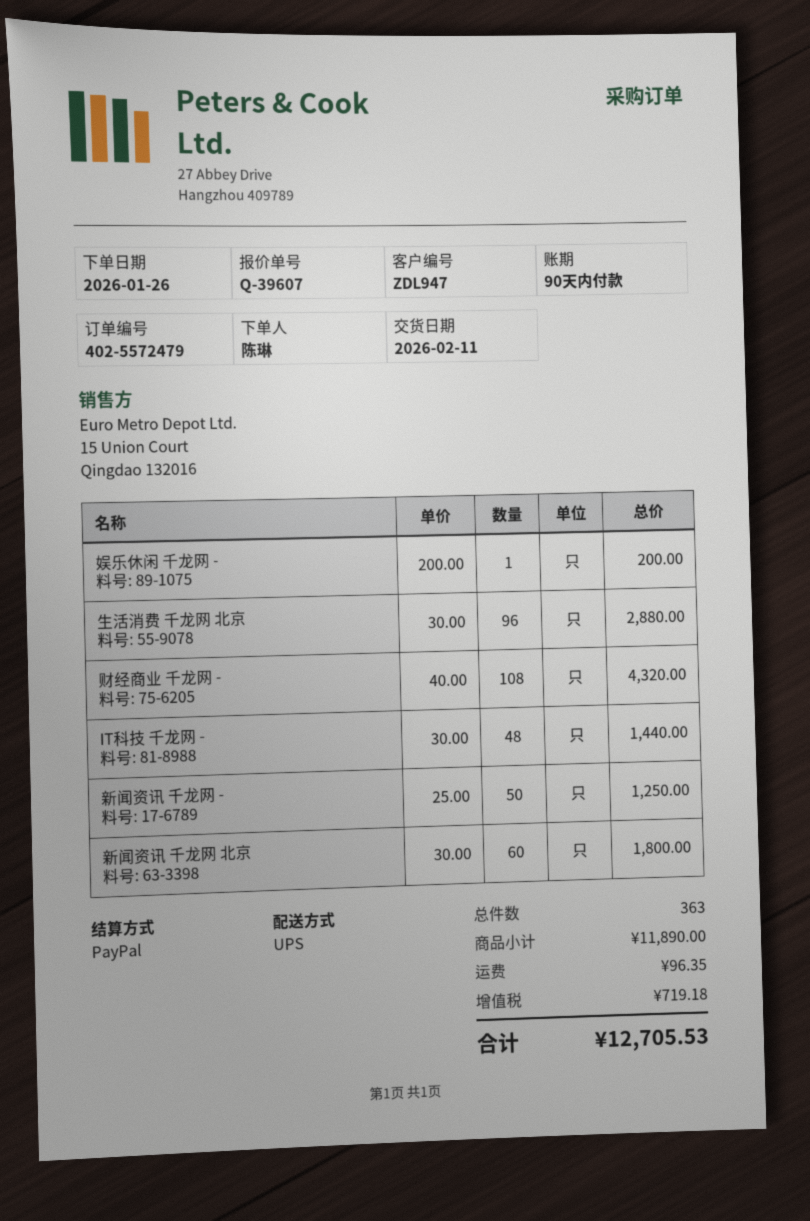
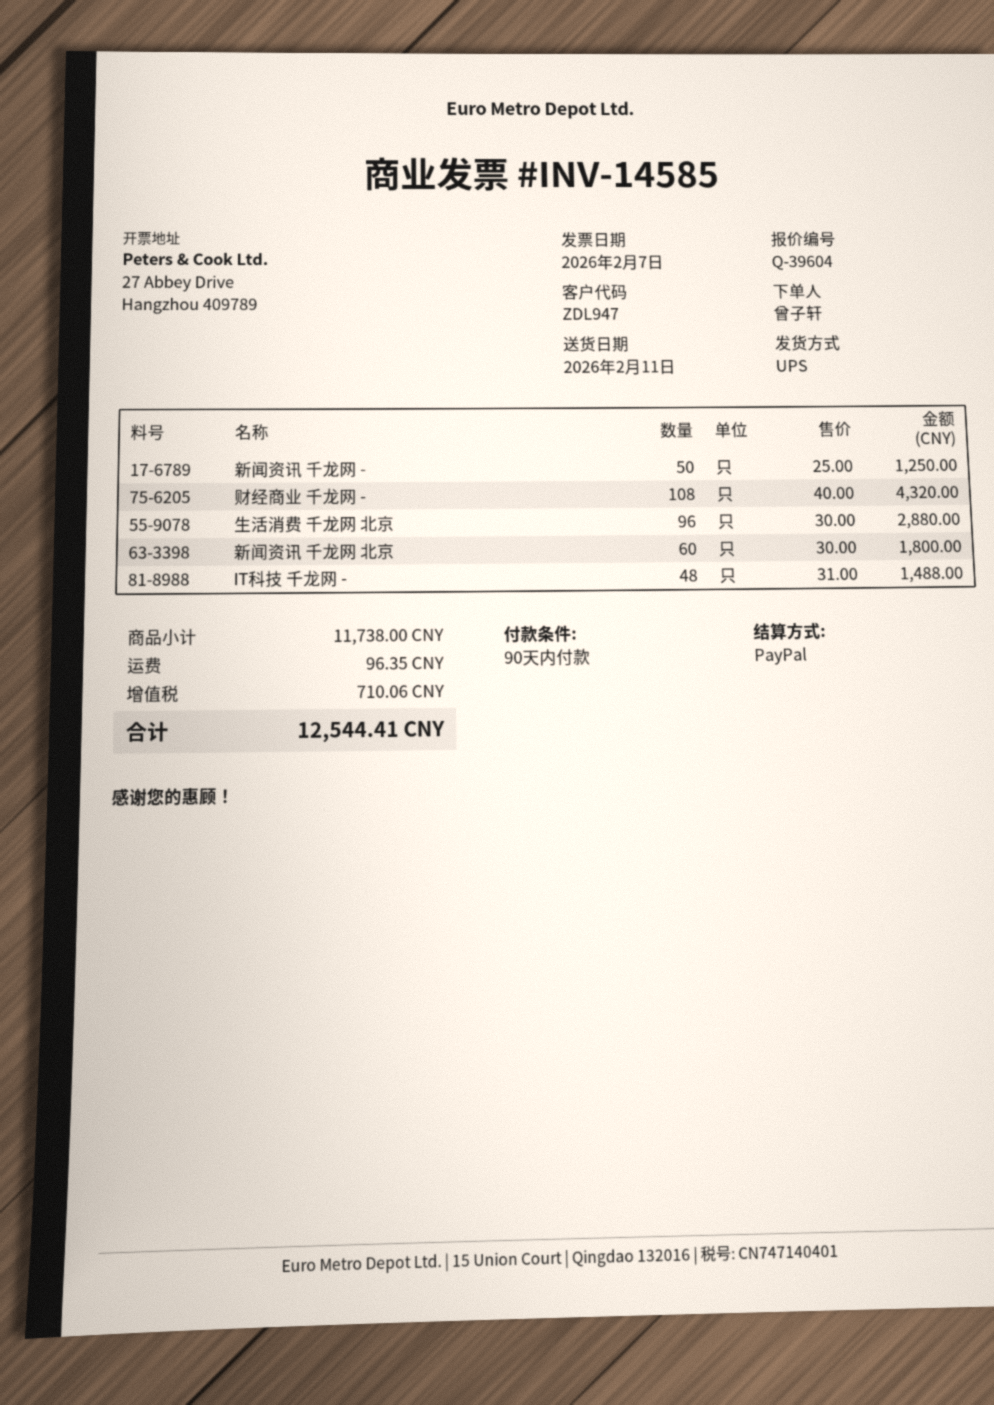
quote number: Q-39607 -> Q-39604
ordered by: 陈琳 -> 曾子轩
娱乐休闲 千龙网 -: 1 x 200.00 = 200.00 -> none
IT科技 千龙网 -: 48 x 30.00 = 1440.00 -> 48 x 31.00 = 1488.00
subtotal: 11890.00 -> 11738.00
tax: 719.18 -> 710.06
total: 12705.53 -> 12544.41

